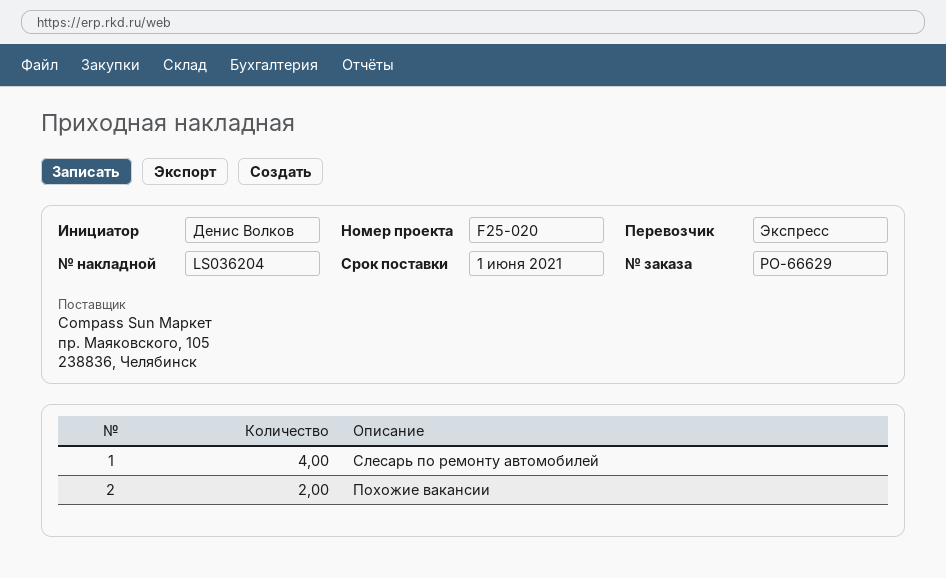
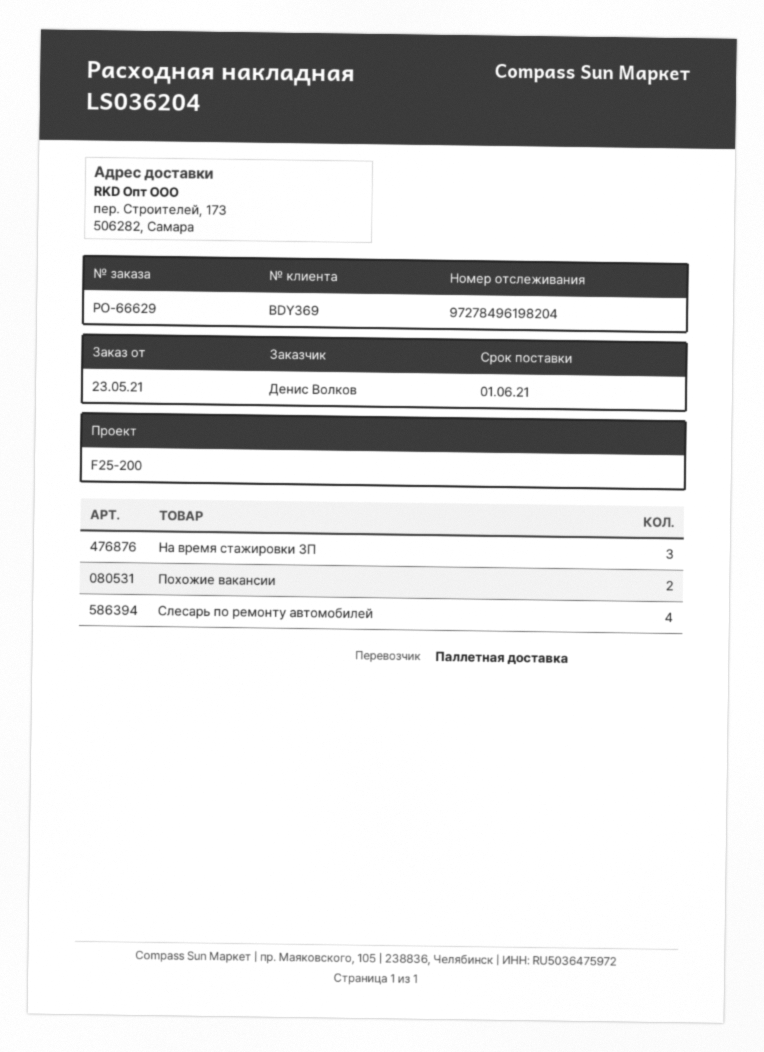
reference: F25-020 -> F25-200
shipping method: express -> pallet freight
На время стажировки ЗП: none -> 3

